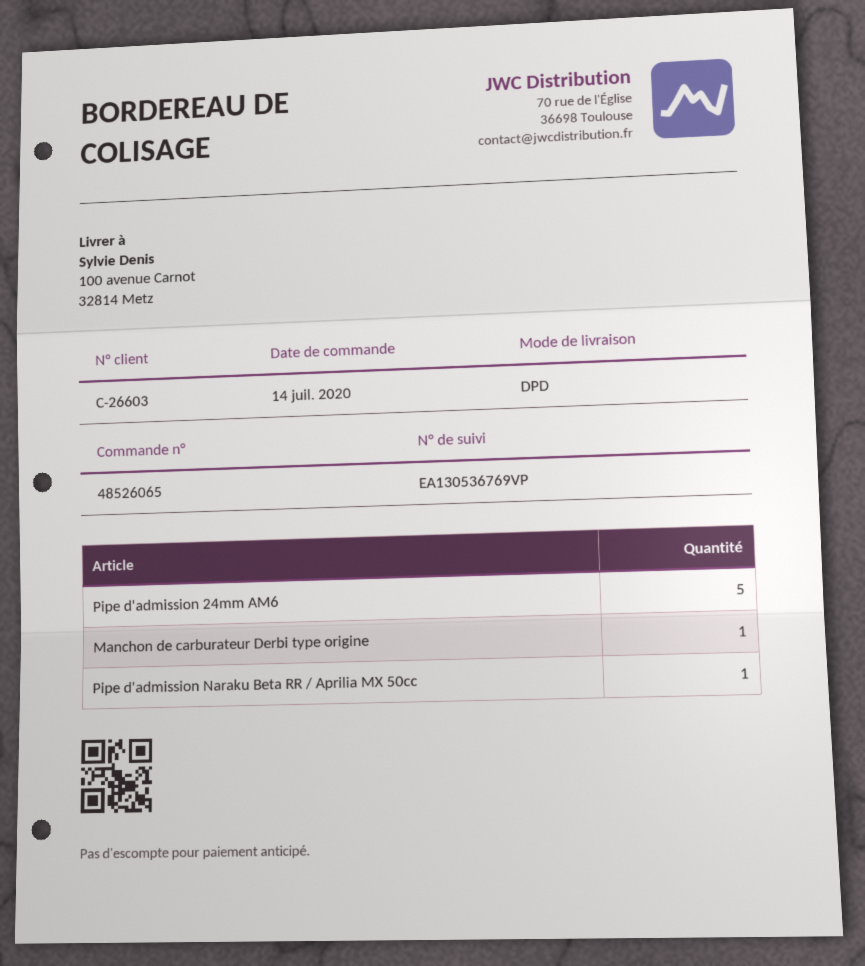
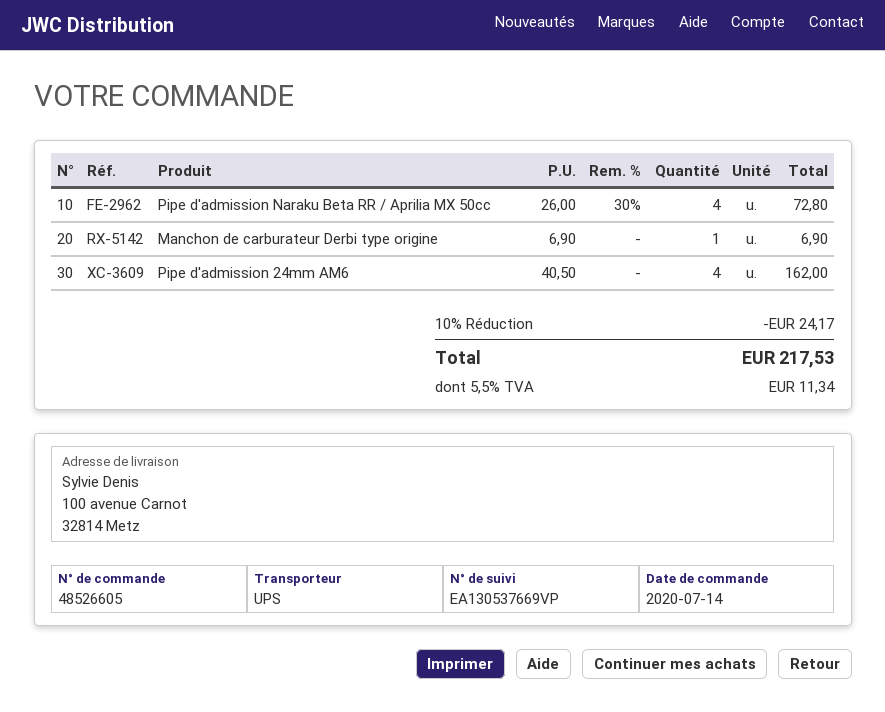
order number: 48526065 -> 48526605
shipping method: DPD -> UPS
tracking number: EA130536769VP -> EA130537669VP
Pipe d'admission 24mm AM6: 5 -> 4
Pipe d'admission Naraku Beta RR / Aprilia MX 50cc: 1 -> 4

